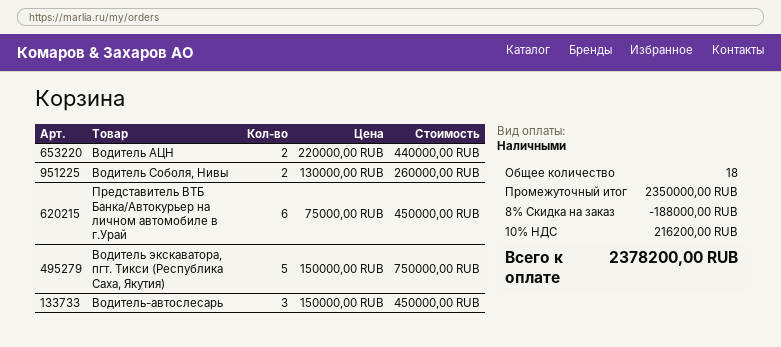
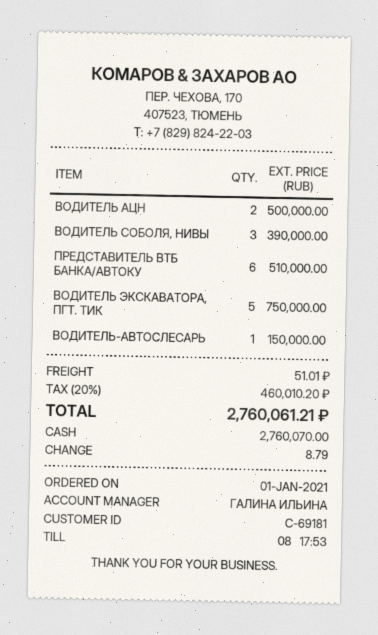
Водитель АЦН: 2 for 440000.00 -> 2 for 500000.00
Водитель Соболя, Нивы: 2 for 260000.00 -> 3 for 390000.00
Представитель ВТБ Банка/Автокурьер на личном автомобиле в г.Урай: 6 for 450000.00 -> 6 for 510000.00
Водитель-автослесарь: 3 for 450000.00 -> 1 for 150000.00
discount: 8% = 188000.00 -> none
shipping: none -> 51.01
tax: 10% = 216200.00 -> 20% = 460010.20
total: 2378200.00 -> 2760061.21

